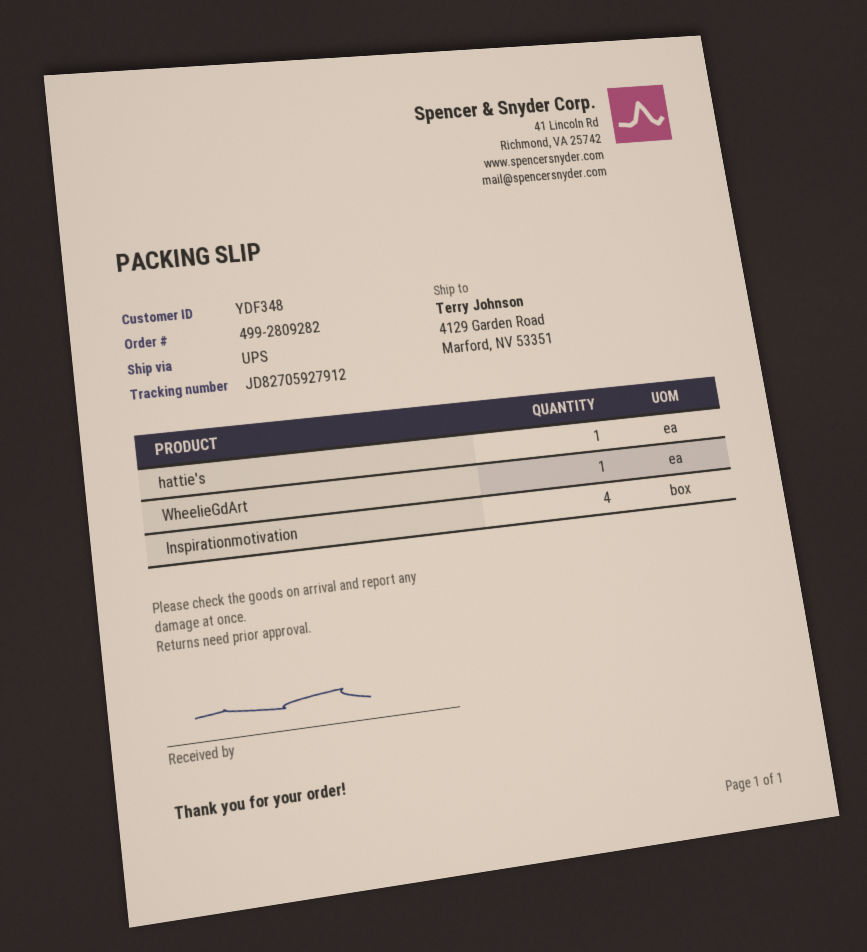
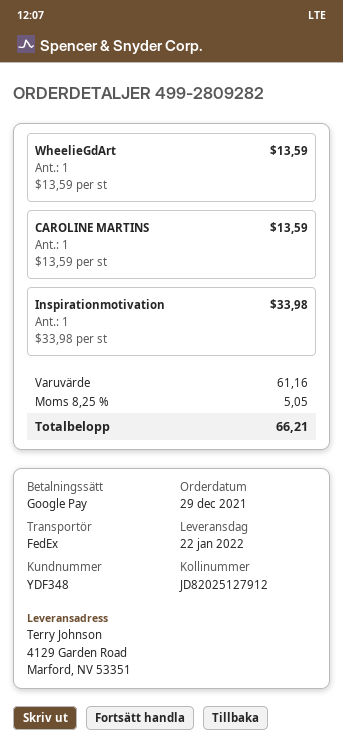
shipping method: UPS -> FedEx
tracking number: JD82705927912 -> JD82025127912
hattie's: 1 -> none
Inspirationmotivation: 4 -> 1
CAROLINE MARTINS: none -> 1

